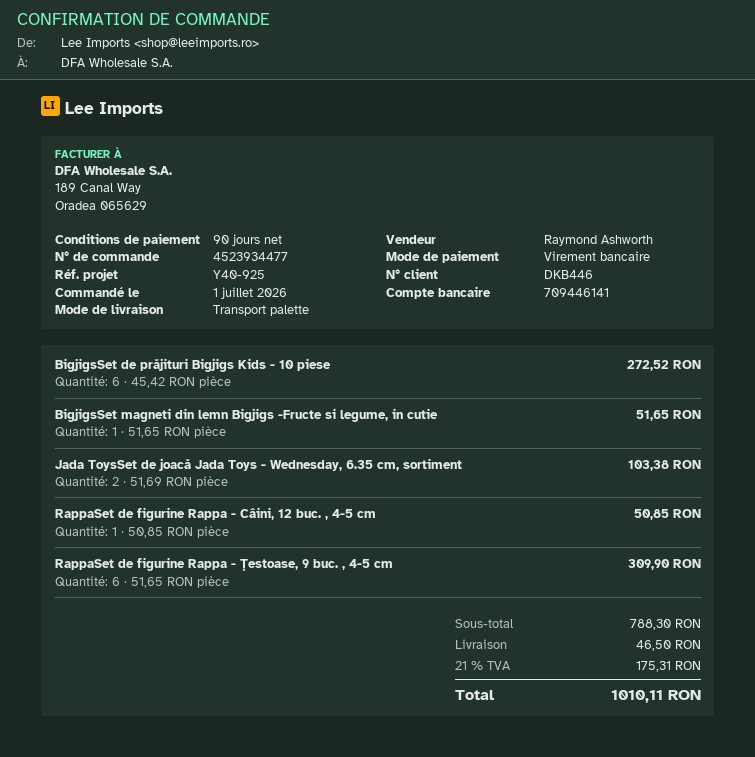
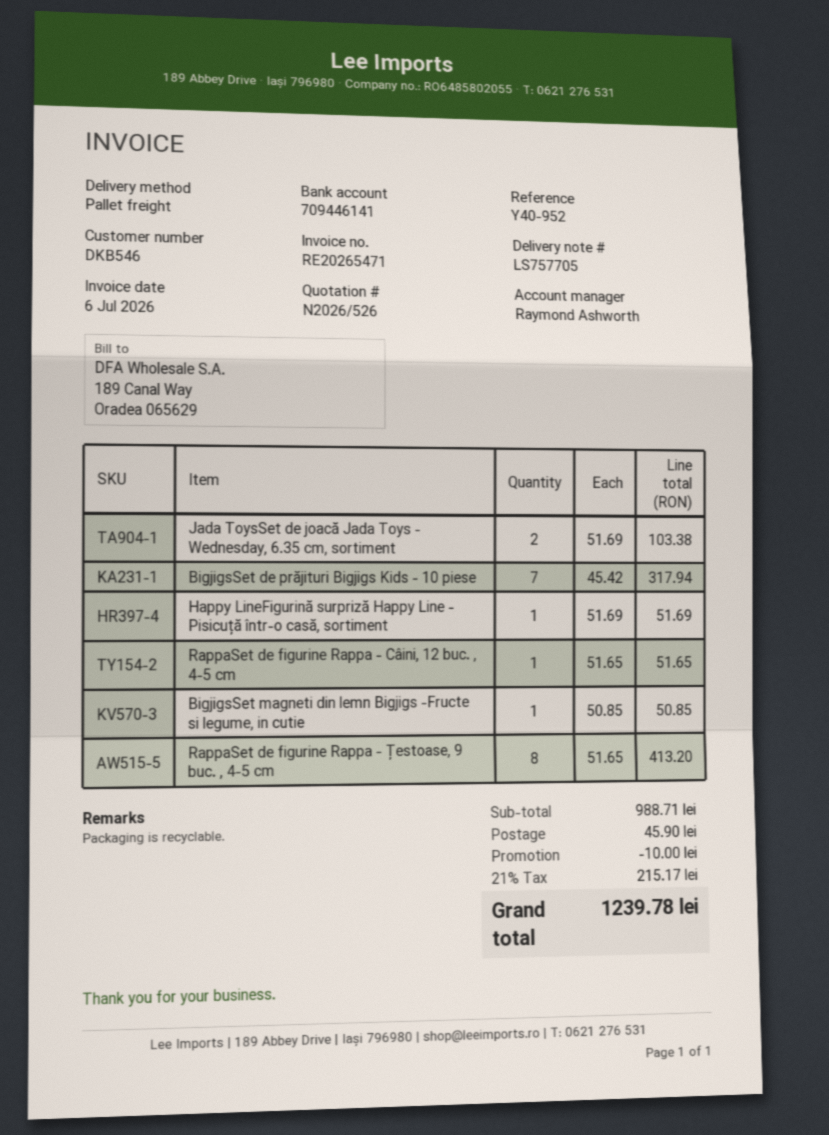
customer number: DKB446 -> DKB546
reference: Y40-925 -> Y40-952
BigjigsSet de prăjituri Bigjigs Kids - 10 piese: 6 x 45.42 = 272.52 -> 7 x 45.42 = 317.94
BigjigsSet magneti din lemn Bigjigs -Fructe si legume, in cutie: 1 x 51.65 = 51.65 -> 1 x 50.85 = 50.85
RappaSet de figurine Rappa - Câini, 12 buc. , 4-5 cm: 1 x 50.85 = 50.85 -> 1 x 51.65 = 51.65
RappaSet de figurine Rappa - Țestoase, 9 buc. , 4-5 cm: 6 x 51.65 = 309.90 -> 8 x 51.65 = 413.20
Happy LineFigurină surpriză Happy Line - Pisicuță într-o casă, sortiment: none -> 1 x 51.69 = 51.69
subtotal: 788.30 -> 988.71
discount: none -> 10.00
shipping: 46.50 -> 45.90
tax: 21% = 175.31 -> 21% = 215.17
total: 1010.11 -> 1239.78

